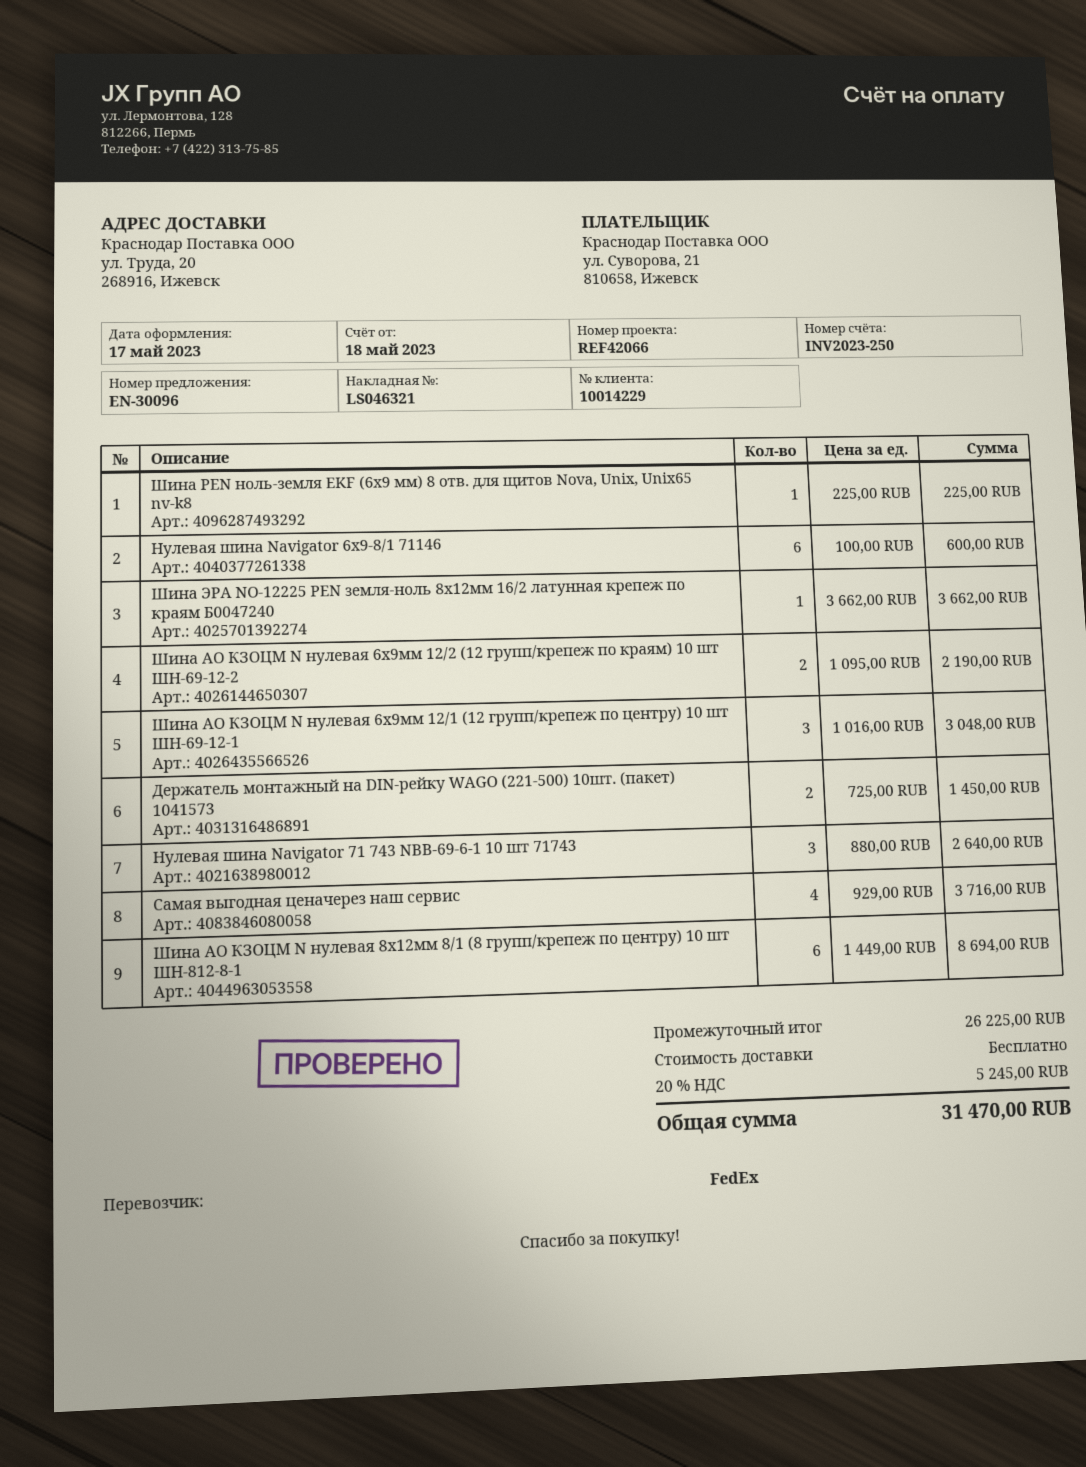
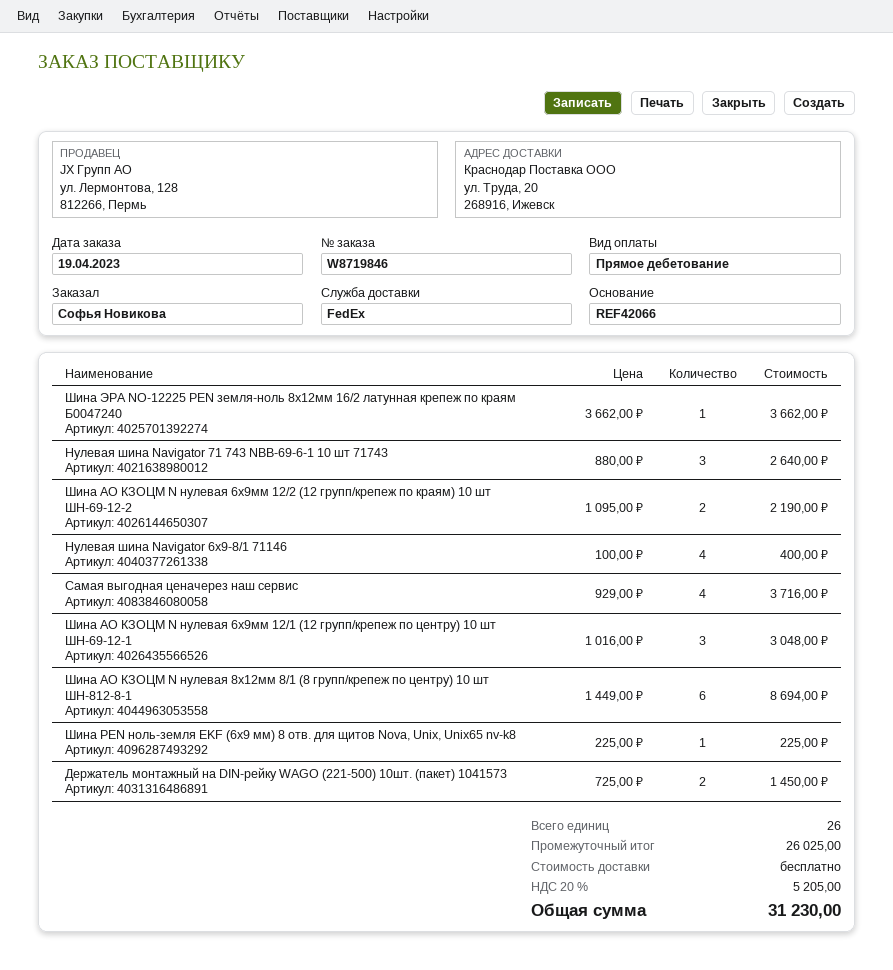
order date: 2023-05-17 -> 2023-04-19
Нулевая шина Navigator 6х9-8/1 71146: 6 x 100.00 = 600.00 -> 4 x 100.00 = 400.00
subtotal: 26225.00 -> 26025.00
tax: 20% = 5245.00 -> 20% = 5205.00
total: 31470.00 -> 31230.00

